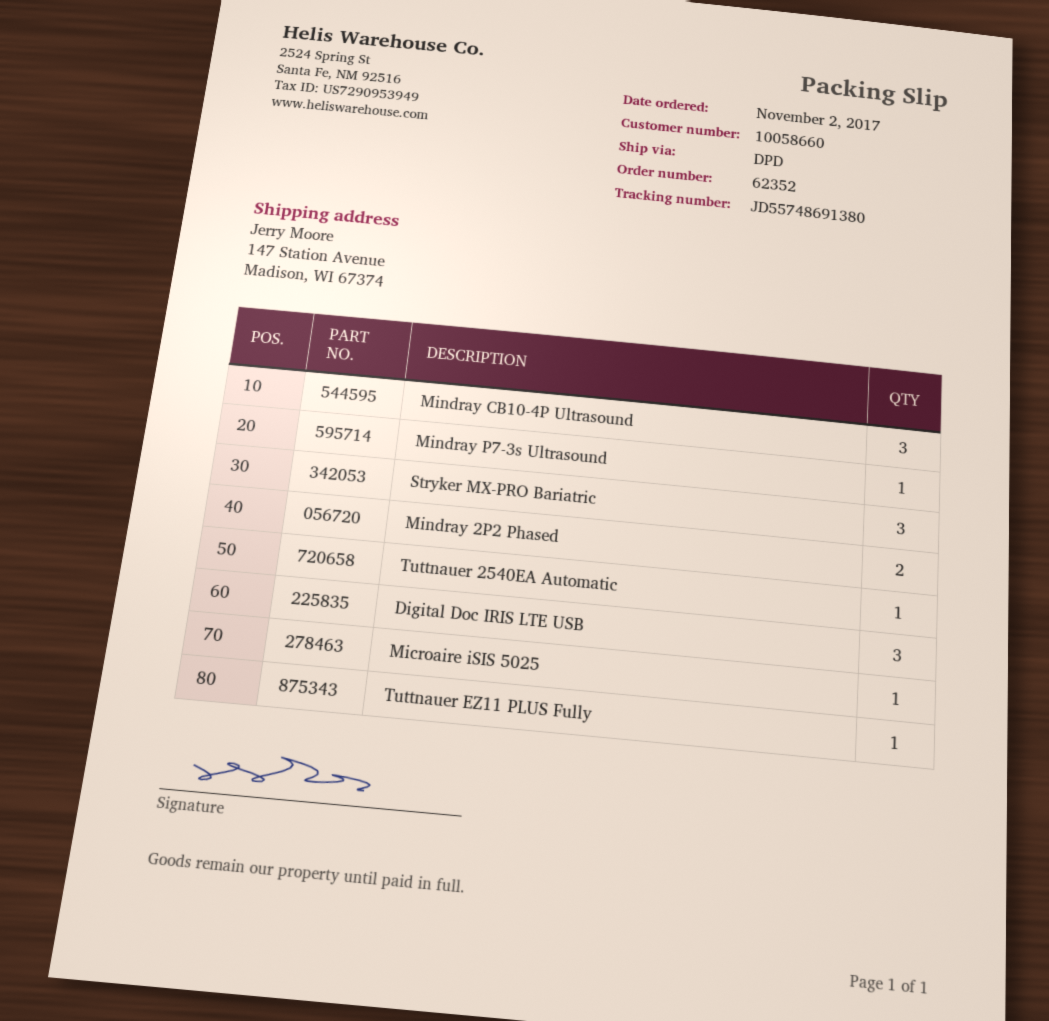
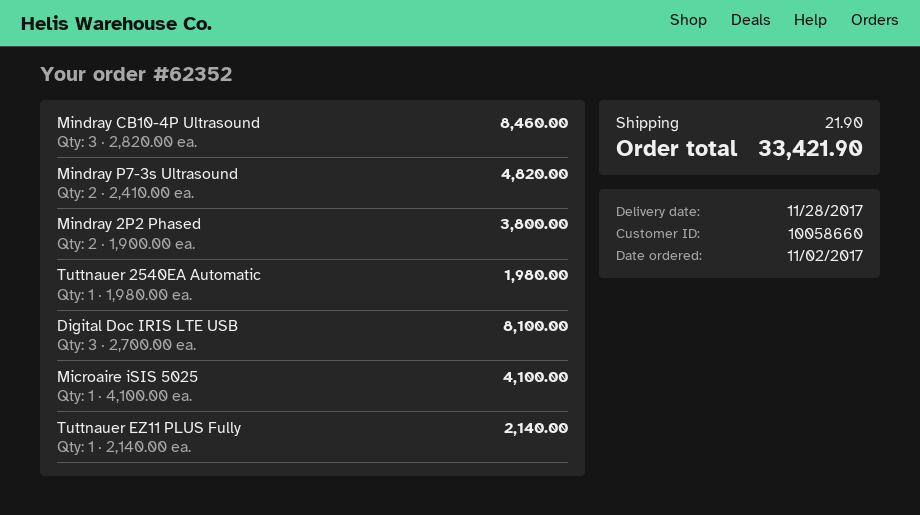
Mindray P7-3s Ultrasound: 1 -> 2
Stryker MX-PRO Bariatric: 3 -> none

